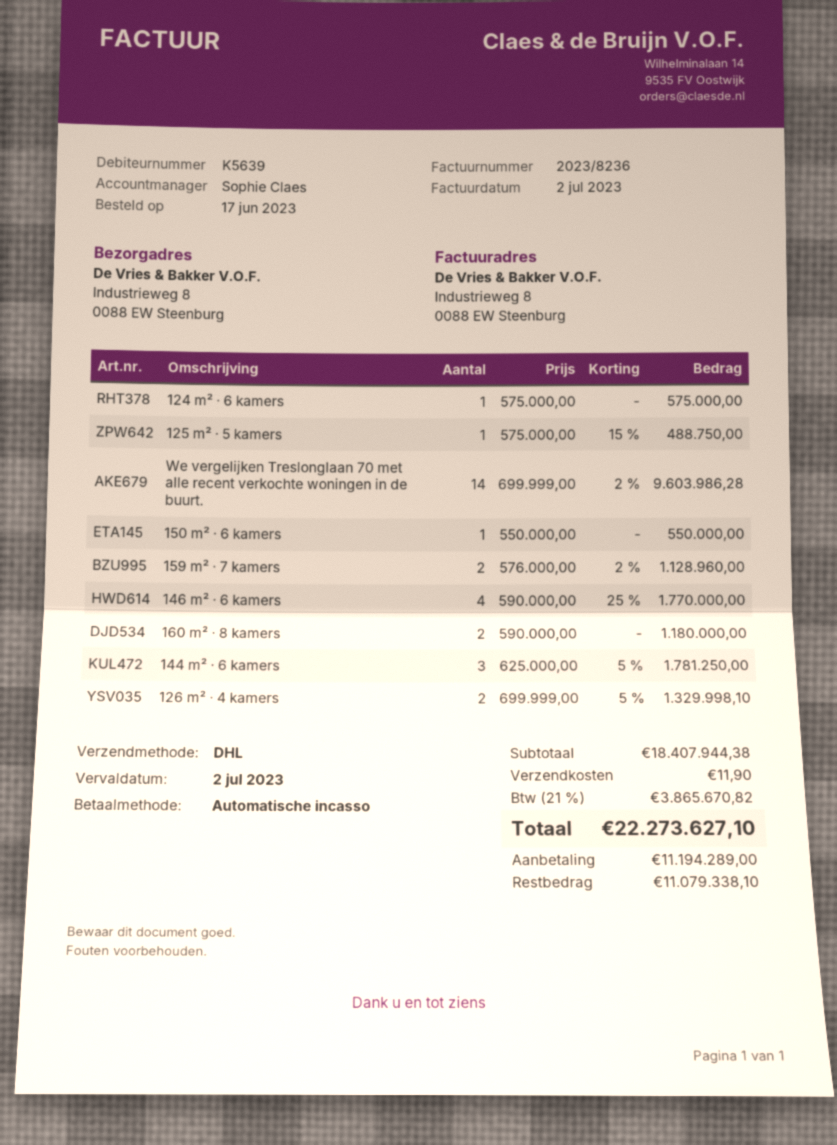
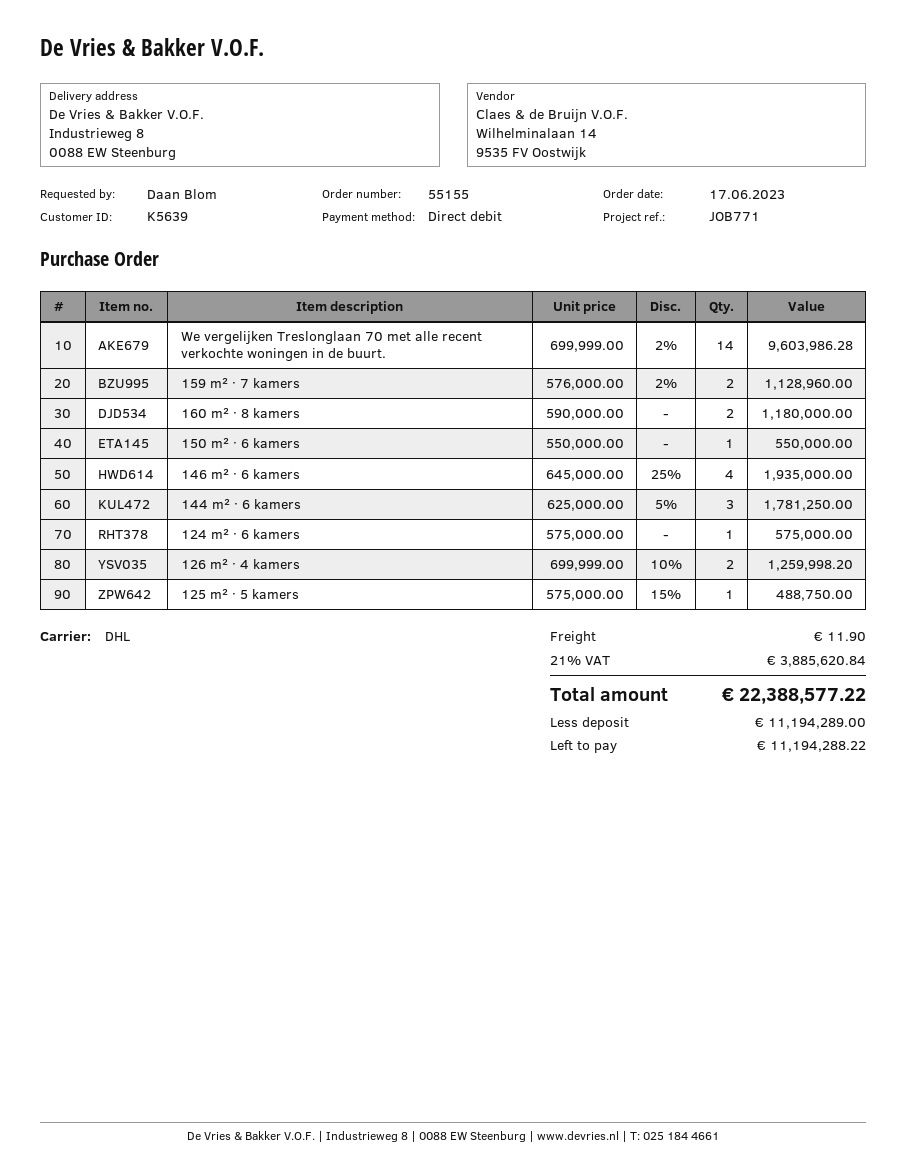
146 m² · 6 kamers: 4 x 590000.00 - 25% = 1770000.00 -> 4 x 645000.00 - 25% = 1935000.00
126 m² · 4 kamers: 2 x 699999.00 - 5% = 1329998.10 -> 2 x 699999.00 - 10% = 1259998.20
tax: 21% = 3865670.82 -> 21% = 3885620.84
total: 22273627.10 -> 22388577.22
balance: 11079338.10 -> 11194288.22

